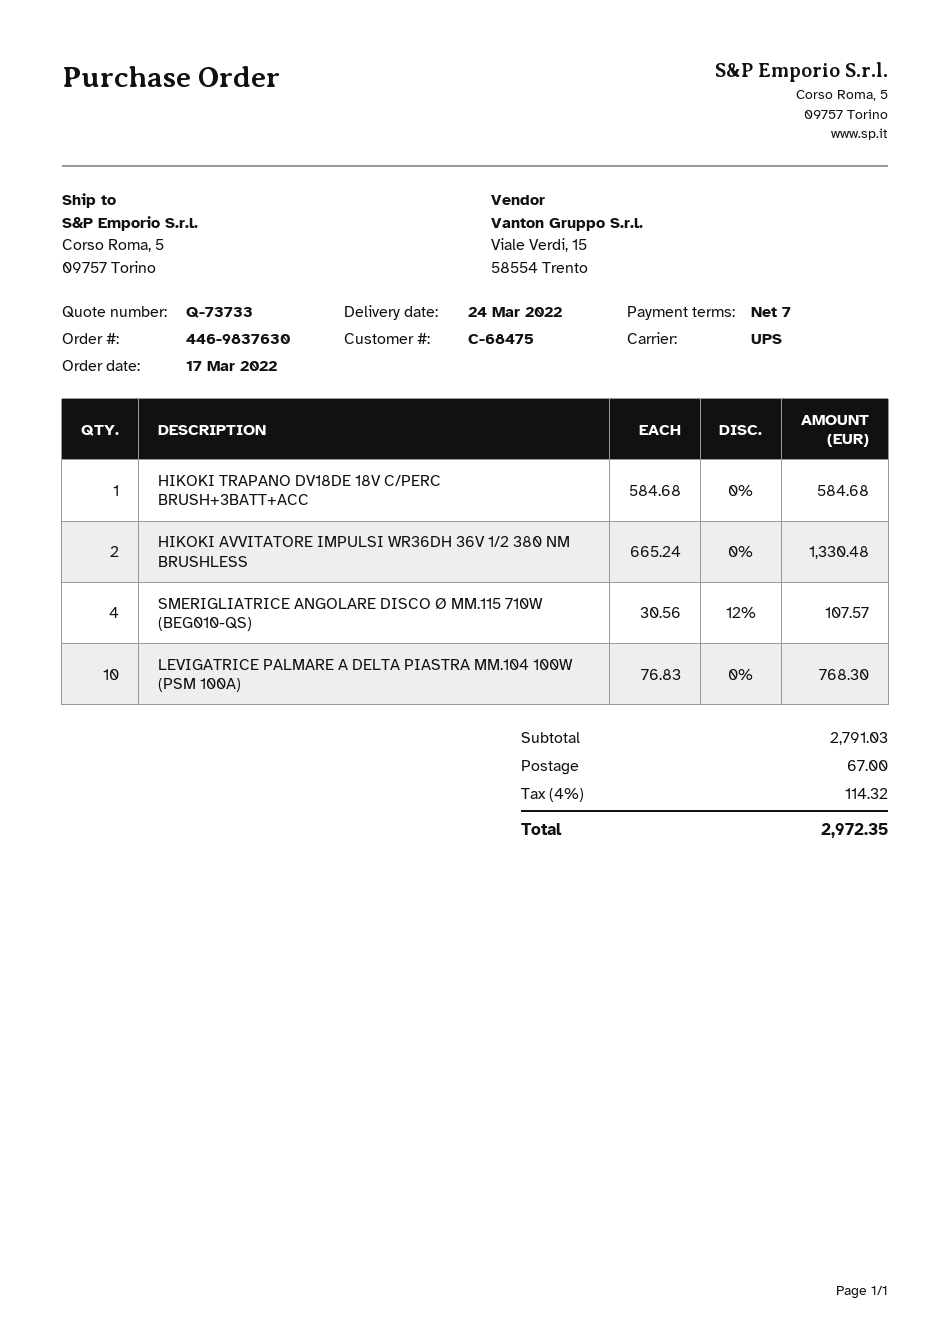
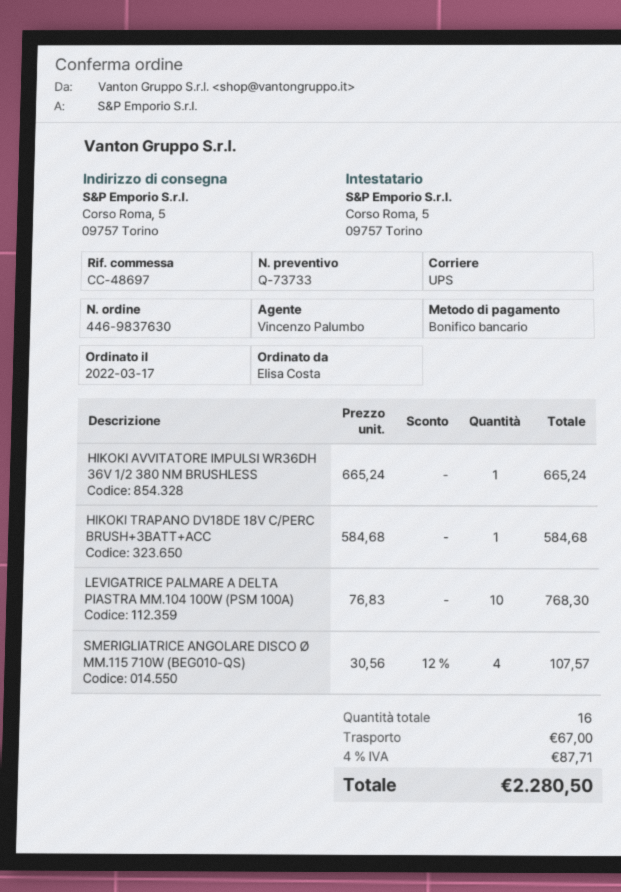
HIKOKI AVVITATORE IMPULSI WR36DH 36V 1/2 380 NM BRUSHLESS: 2 x 665.24 = 1330.48 -> 1 x 665.24 = 665.24
tax: 4% = 114.32 -> 4% = 87.71
total: 2972.35 -> 2280.50

